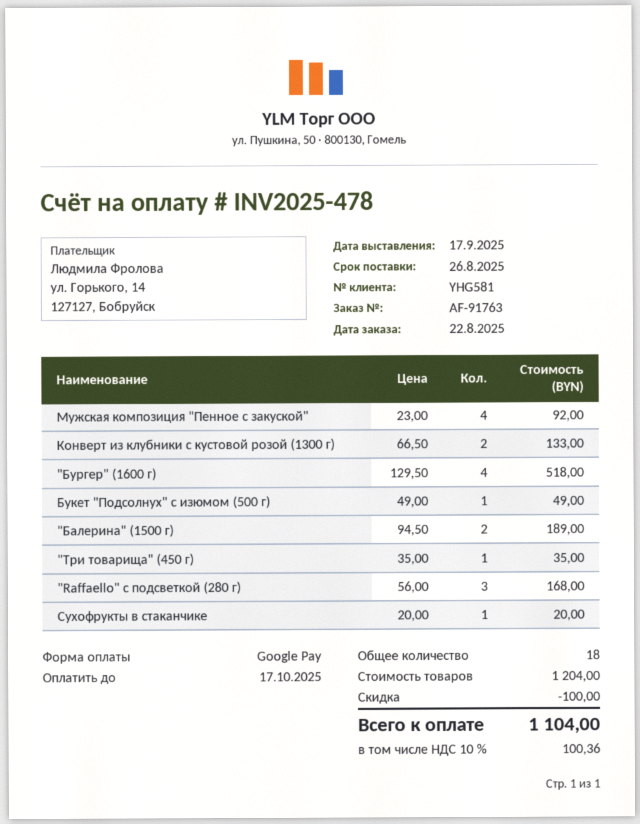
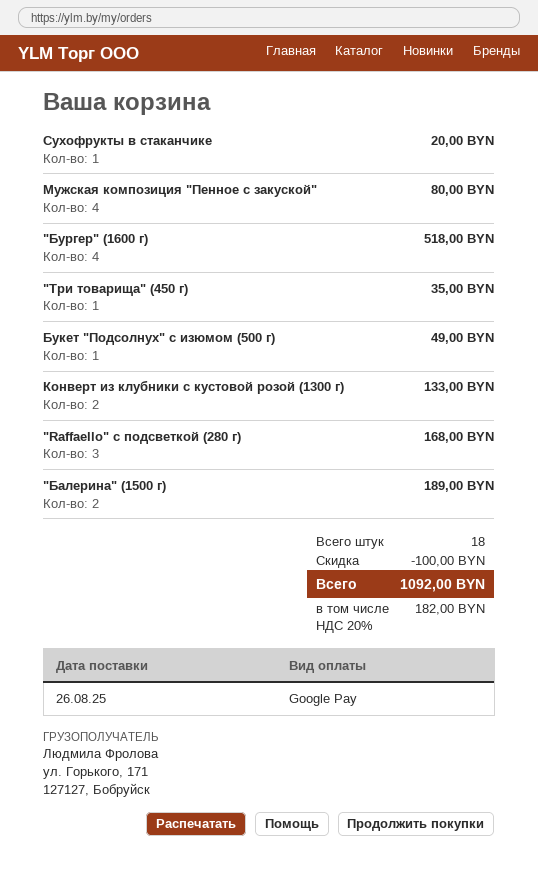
Мужская композиция "Пенное с закуской": 4 for 92.00 -> 4 for 80.00
tax: 10% = 100.36 -> 20% = 182.00
total: 1104.00 -> 1092.00

